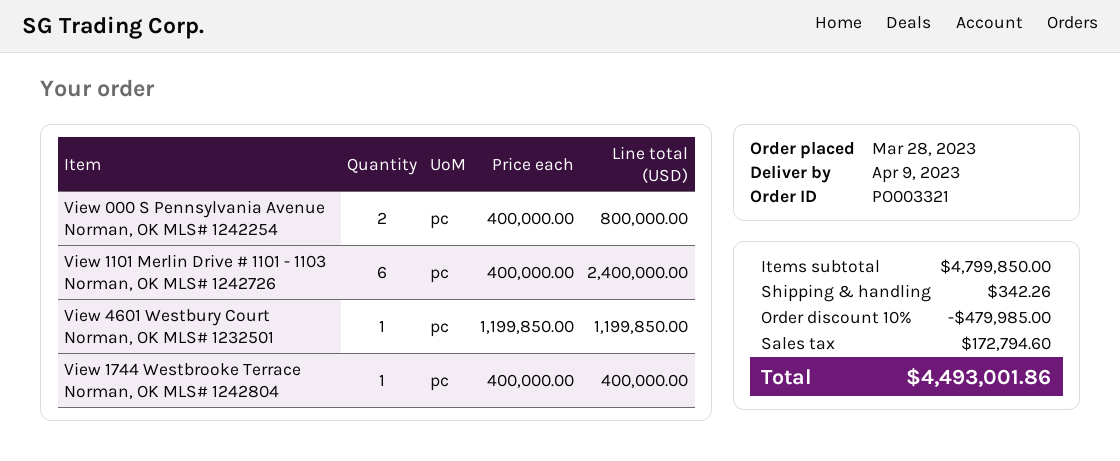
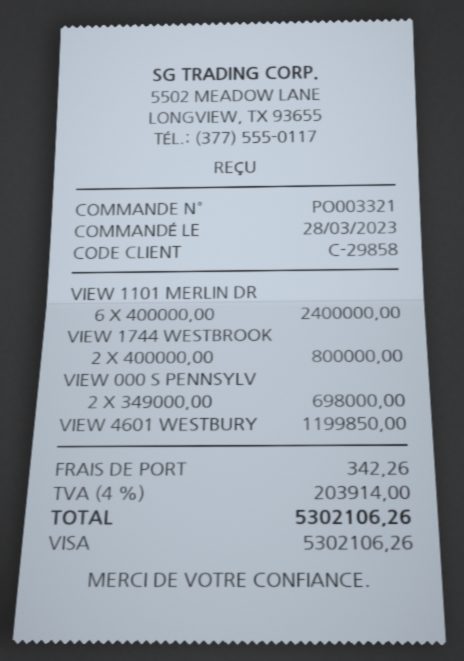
View 000 S Pennsylvania Avenue Norman, OK MLS# 1242254: 2 x 400000.00 = 800000.00 -> 2 x 349000.00 = 698000.00
View 1744 Westbrooke Terrace Norman, OK MLS# 1242804: 1 x 400000.00 = 400000.00 -> 2 x 400000.00 = 800000.00
discount: 10% = 479985.00 -> none
tax: 172794.60 -> 203914.00
total: 4493001.86 -> 5302106.26

